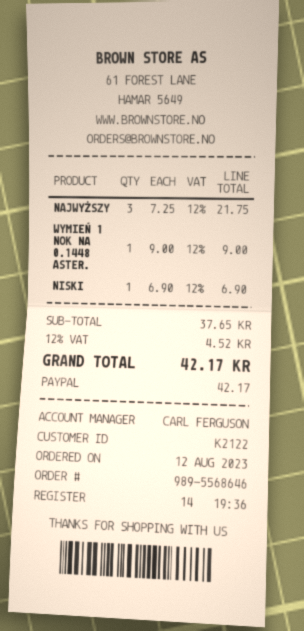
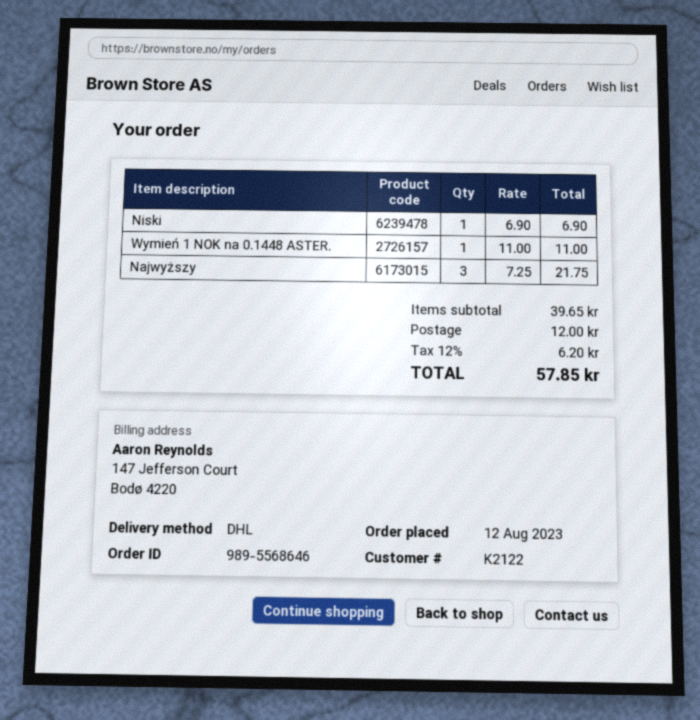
WYMIEŃ 1 NOK NA 0.1448 ASTER.: 1 x 9.00 = 9.00 -> 1 x 11.00 = 11.00
subtotal: 37.65 -> 39.65
shipping: none -> 12.00
tax: 12% = 4.52 -> 12% = 6.20
total: 42.17 -> 57.85

